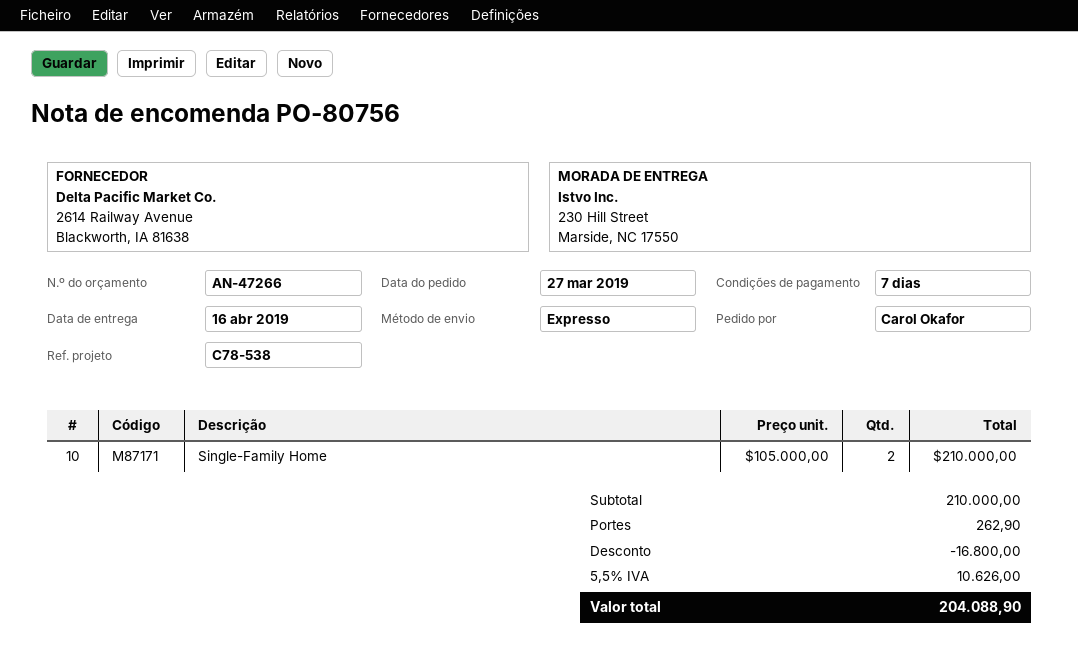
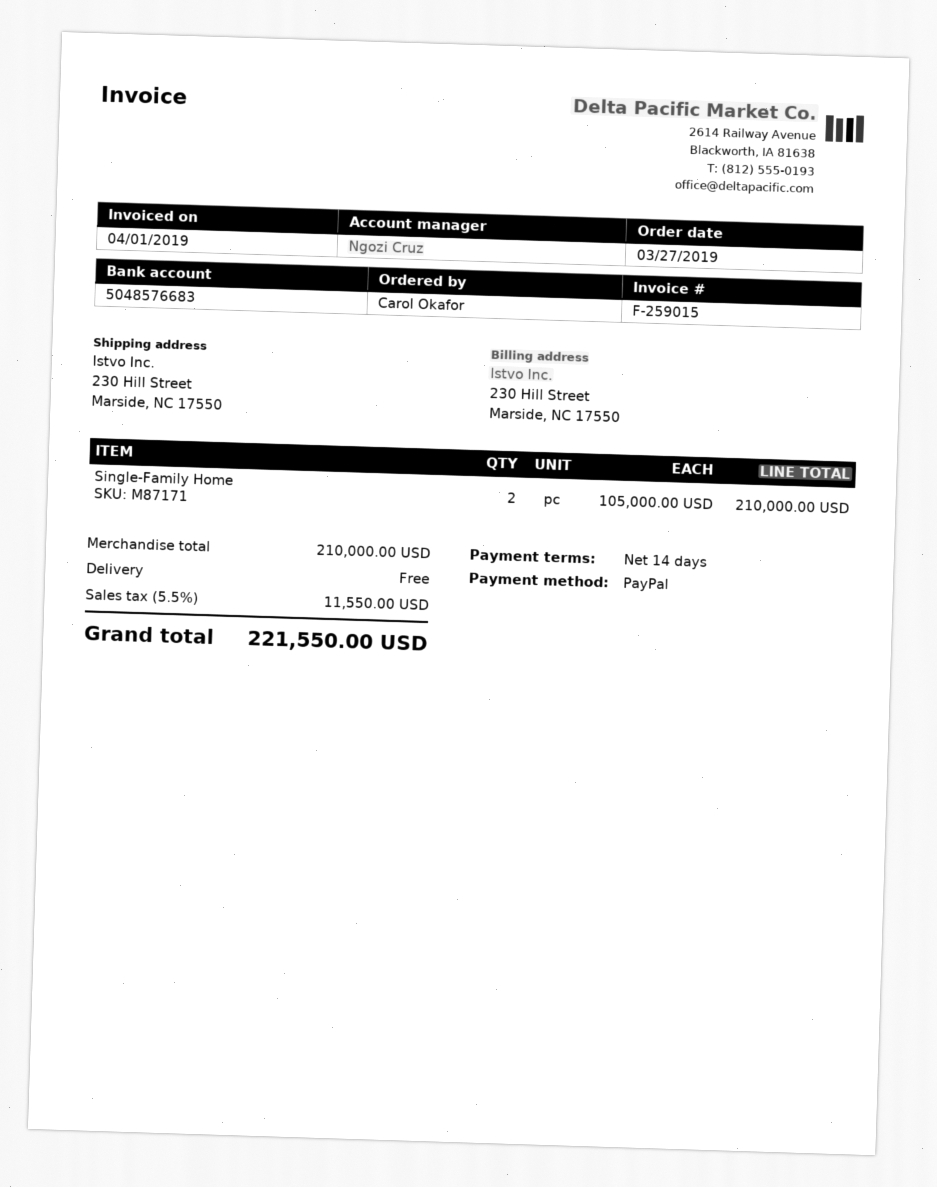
payment terms: 7 days -> 14 days
discount: 16800.00 -> none
shipping: 262.90 -> 0.00
tax: 5.5% = 10626.00 -> 5.5% = 11550.00
total: 204088.90 -> 221550.00

